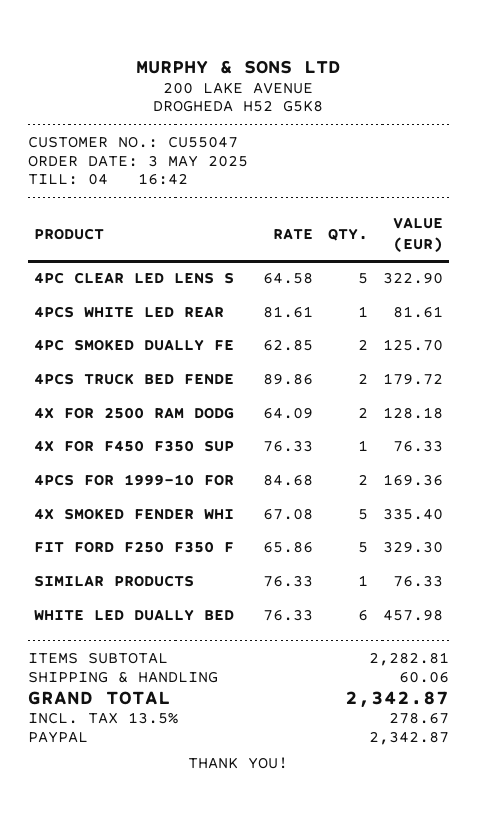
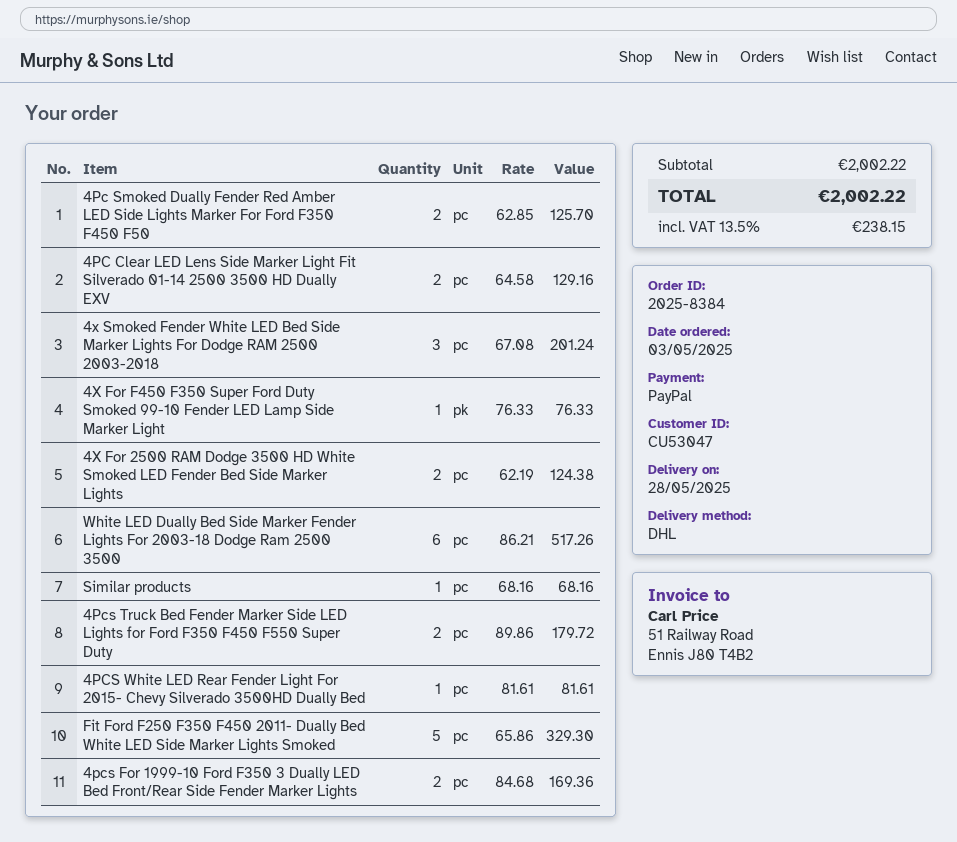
customer number: CU55047 -> CU53047
4PC CLEAR LED LENS S: 5 x 64.58 = 322.90 -> 2 x 64.58 = 129.16
4X FOR 2500 RAM DODG: 2 x 64.09 = 128.18 -> 2 x 62.19 = 124.38
4X SMOKED FENDER WHI: 5 x 67.08 = 335.40 -> 3 x 67.08 = 201.24
SIMILAR PRODUCTS: 1 x 76.33 = 76.33 -> 1 x 68.16 = 68.16
WHITE LED DUALLY BED: 6 x 76.33 = 457.98 -> 6 x 86.21 = 517.26
subtotal: 2282.81 -> 2002.22
shipping: 60.06 -> none
tax: 13.5% = 278.67 -> 13.5% = 238.15
total: 2342.87 -> 2002.22

